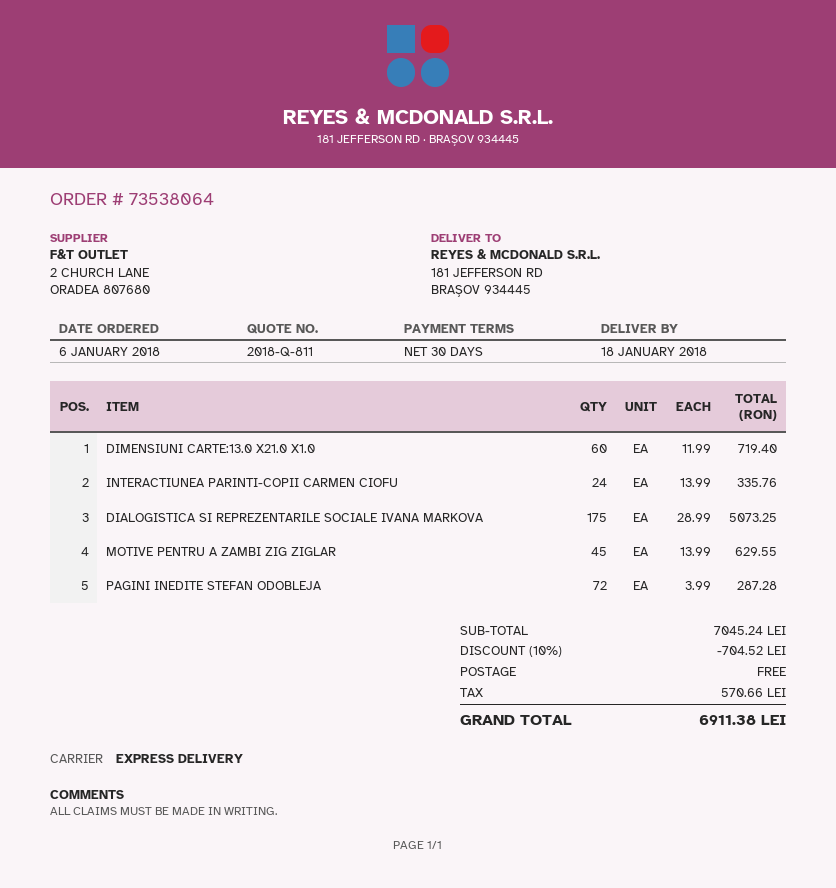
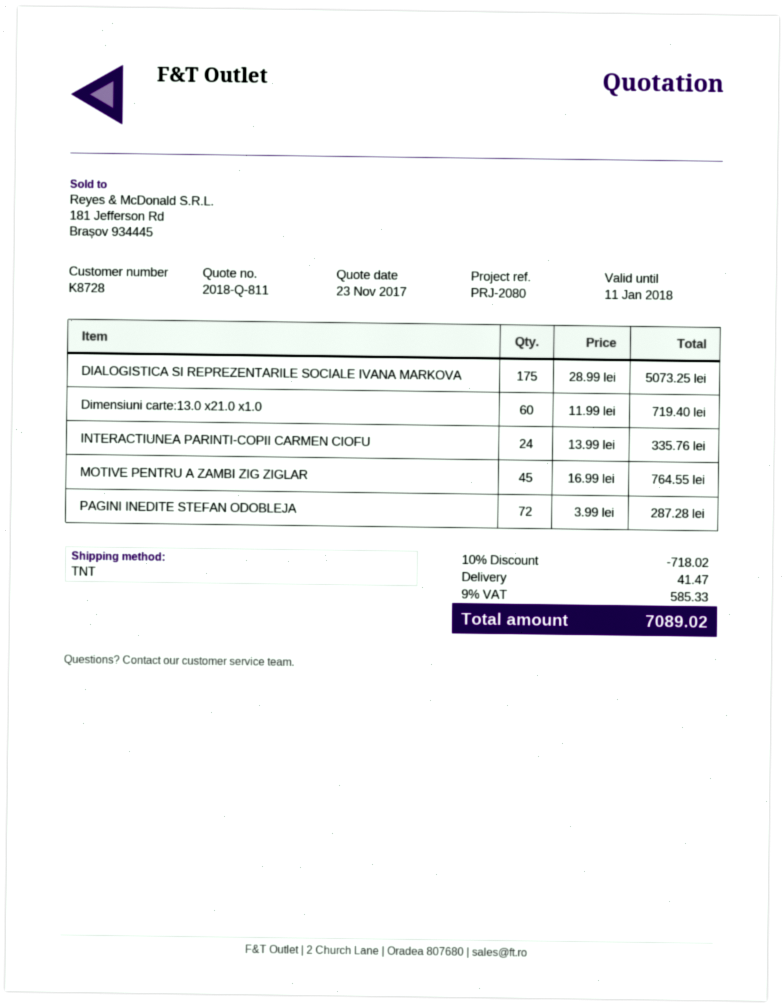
shipping method: express -> TNT
MOTIVE PENTRU A ZAMBI ZIG ZIGLAR: 45 x 13.99 = 629.55 -> 45 x 16.99 = 764.55
discount: 10% = 704.52 -> 10% = 718.02
shipping: 0.00 -> 41.47
tax: 570.66 -> 585.33
total: 6911.38 -> 7089.02

